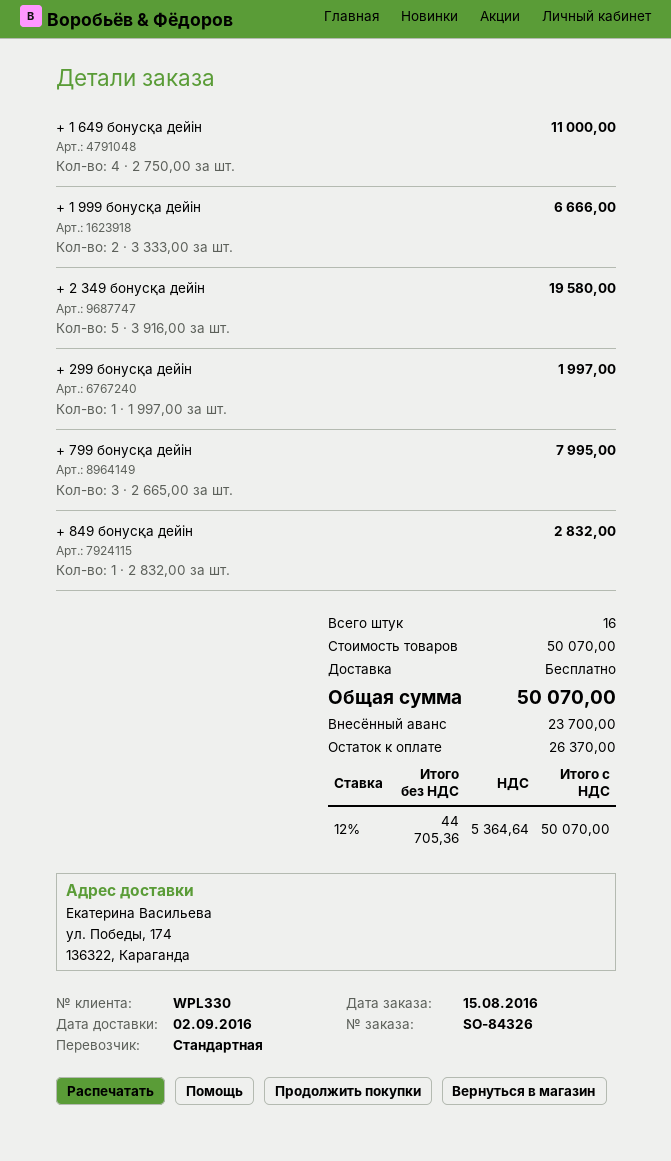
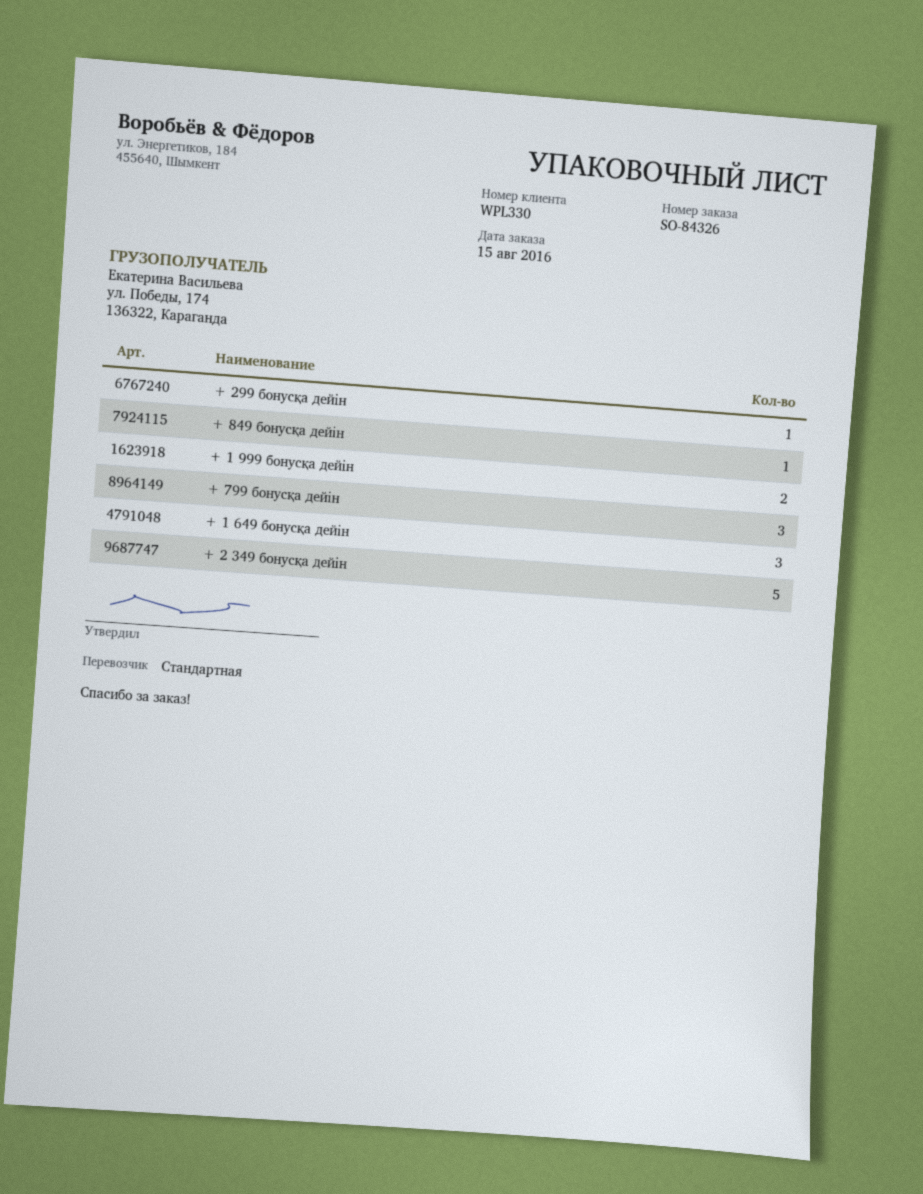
+ 1 649 бонусқа дейін: 4 -> 3

